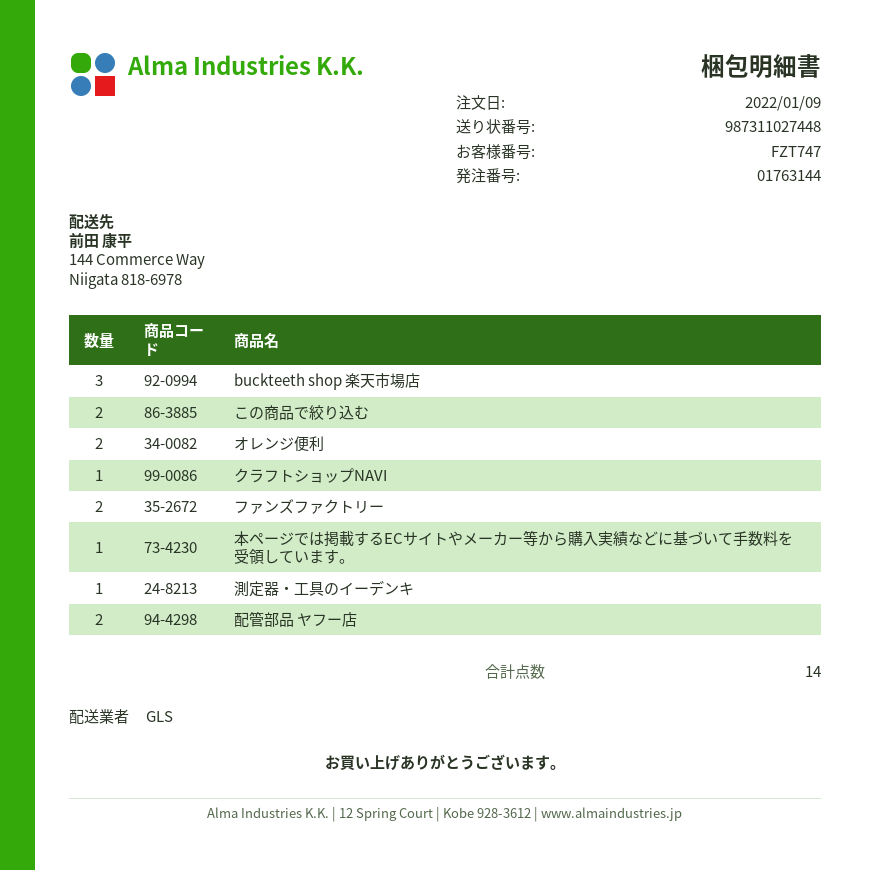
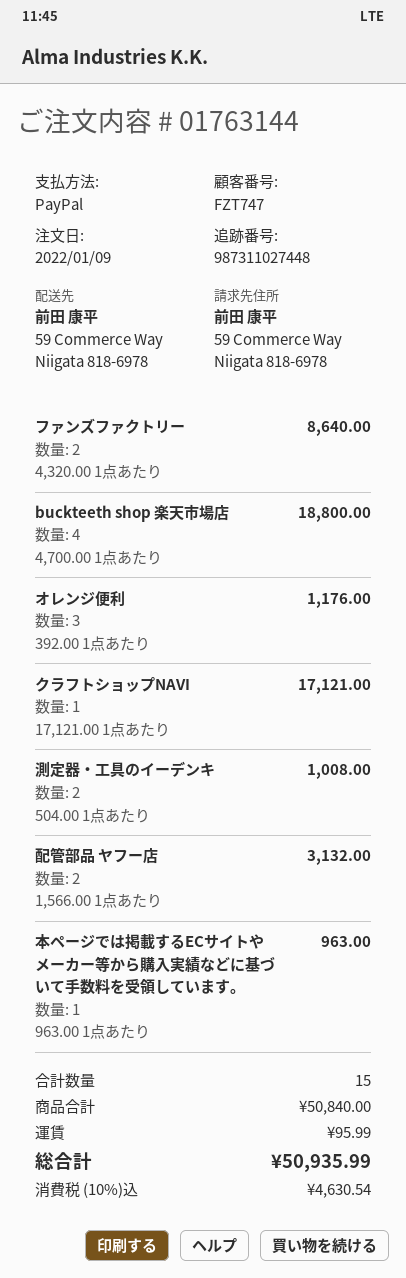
ship to: 144 Commerce Way, Niigata 818-6978 -> 59 Commerce Way, Niigata 818-6978
buckteeth shop 楽天市場店: 3 -> 4
この商品で絞り込む: 2 -> none
オレンジ便利: 2 -> 3
測定器・工具のイーデンキ: 1 -> 2
total quantity: 14 -> 15

